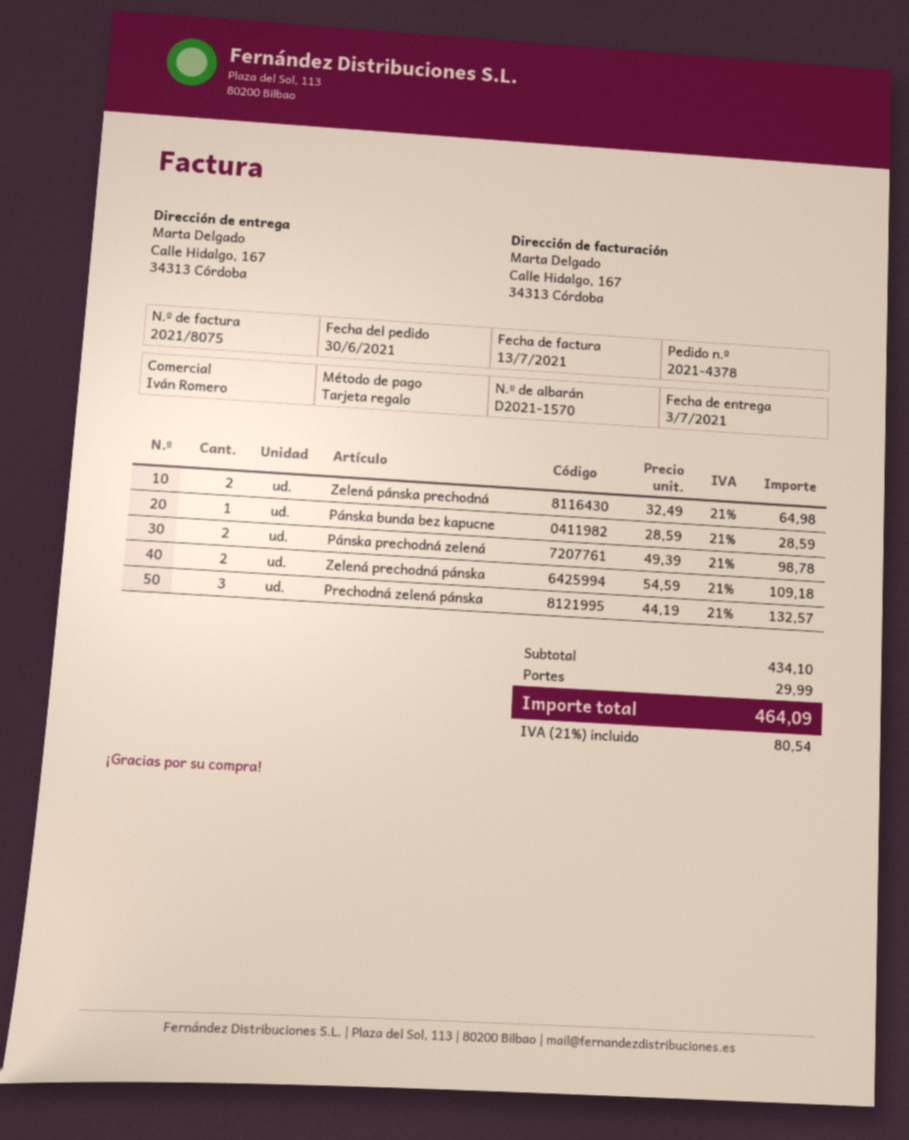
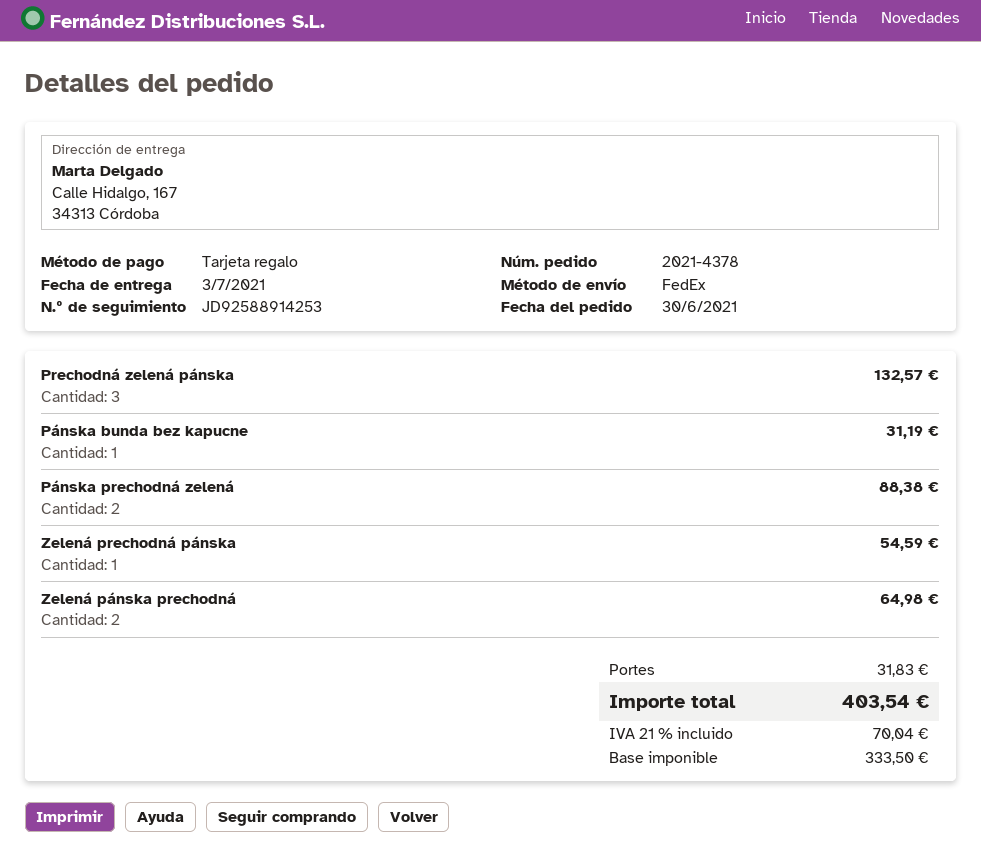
Pánska bunda bez kapucne: 1 for 28.59 -> 1 for 31.19
Pánska prechodná zelená: 2 for 98.78 -> 2 for 88.38
Zelená prechodná pánska: 2 for 109.18 -> 1 for 54.59
shipping: 29.99 -> 31.83
tax: 21% = 80.54 -> 21% = 70.04
total: 464.09 -> 403.54

